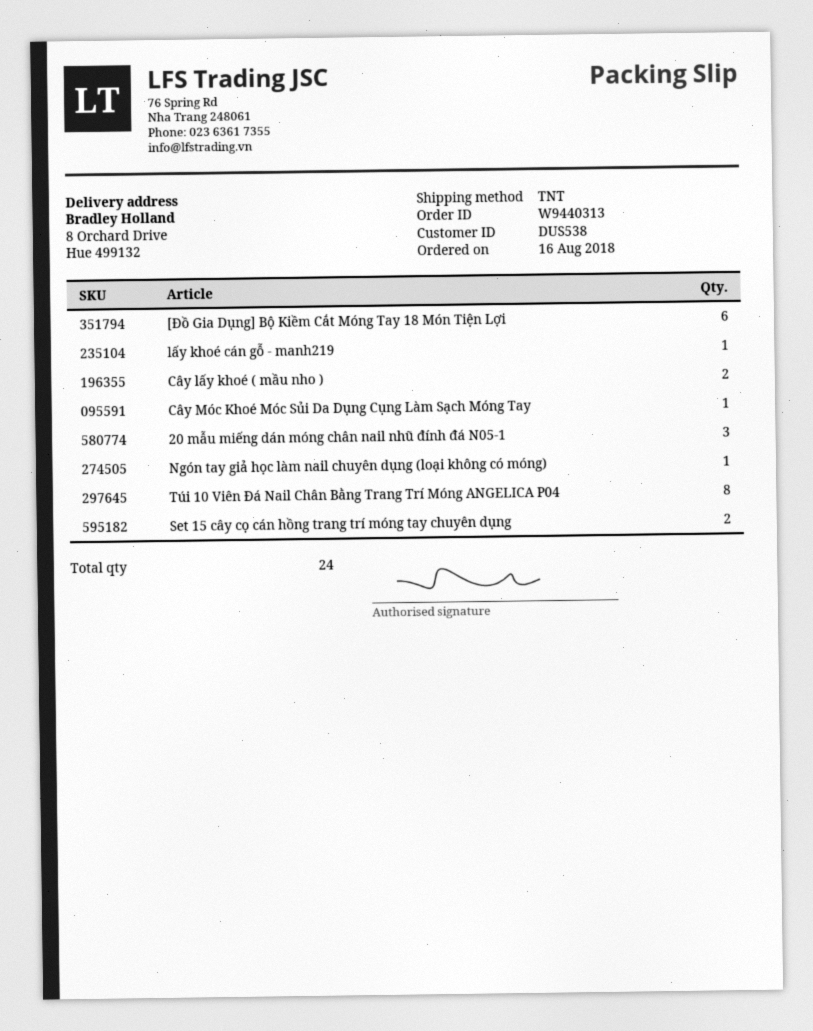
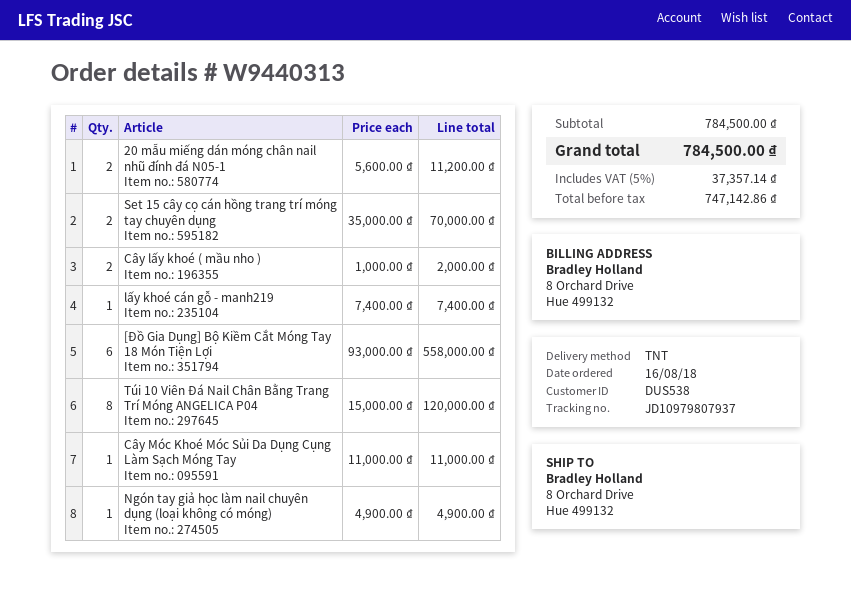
20 mẫu miếng dán móng chân nail nhũ đính đá N05-1: 3 -> 2

